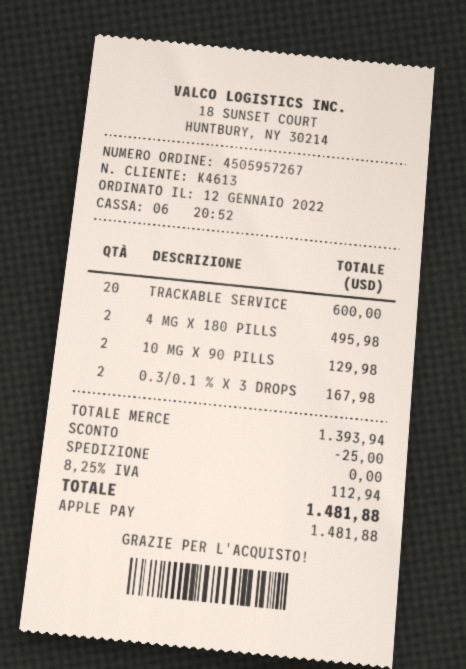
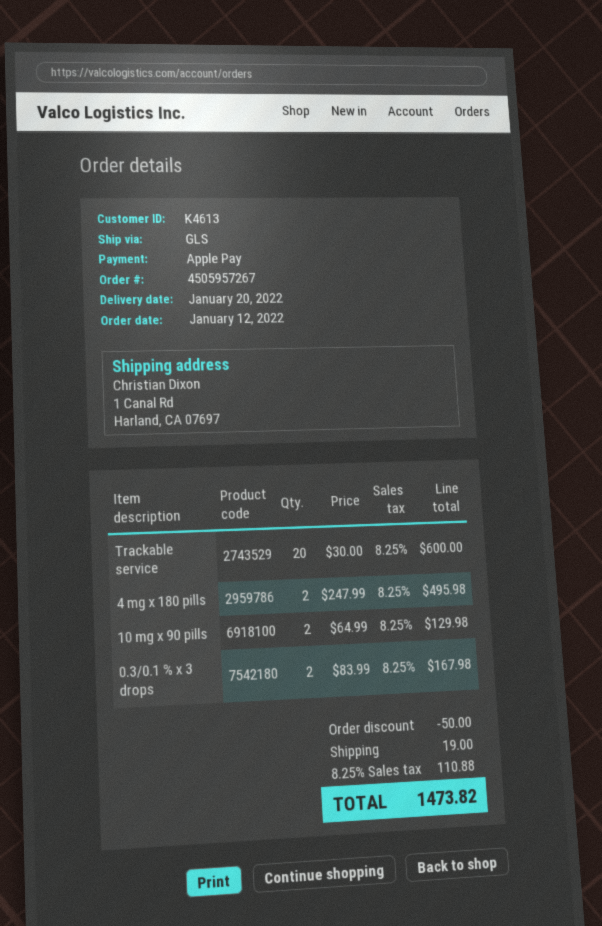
discount: 25.00 -> 50.00
shipping: 0.00 -> 19.00
tax: 8.25% = 112.94 -> 8.25% = 110.88
total: 1481.88 -> 1473.82

